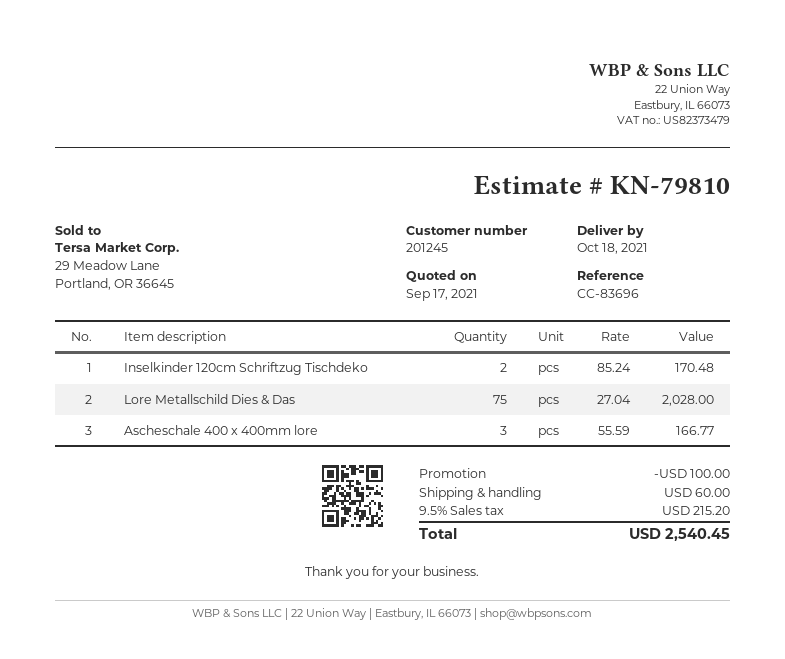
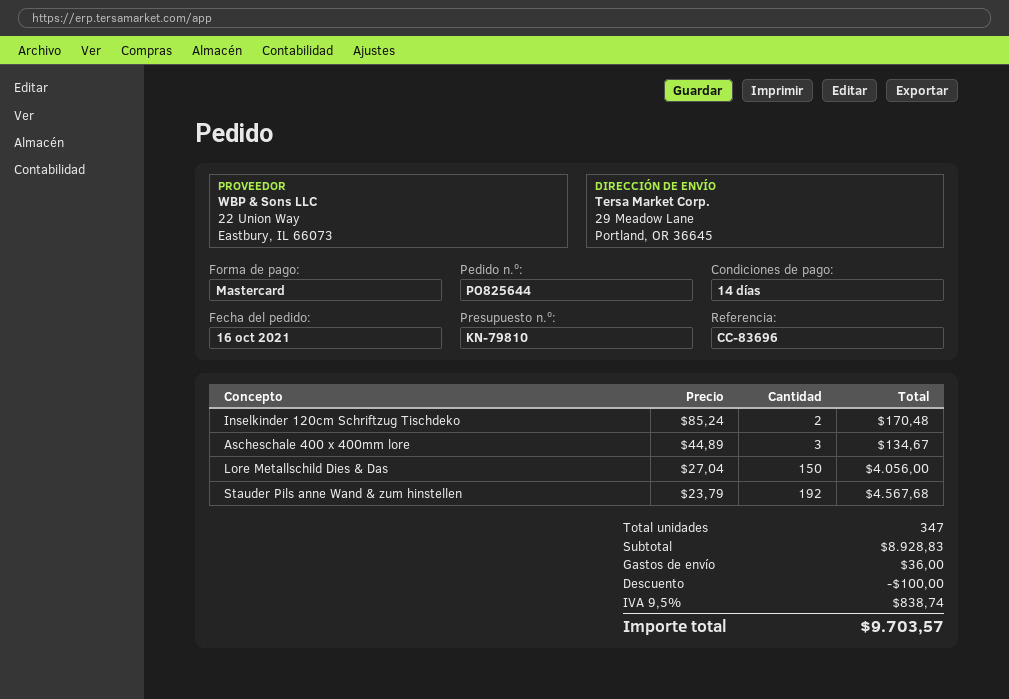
Lore Metallschild Dies & Das: 75 x 27.04 = 2028.00 -> 150 x 27.04 = 4056.00
Ascheschale 400 x 400mm lore: 3 x 55.59 = 166.77 -> 3 x 44.89 = 134.67
Stauder Pils anne Wand & zum hinstellen: none -> 192 x 23.79 = 4567.68
shipping: 60.00 -> 36.00
tax: 9.5% = 215.20 -> 9.5% = 838.74
total: 2540.45 -> 9703.57

